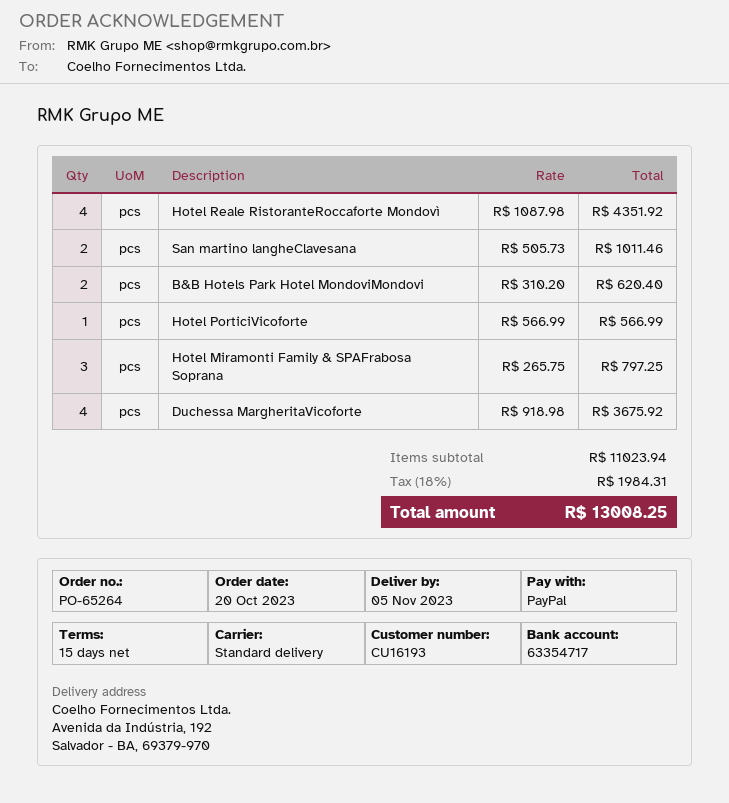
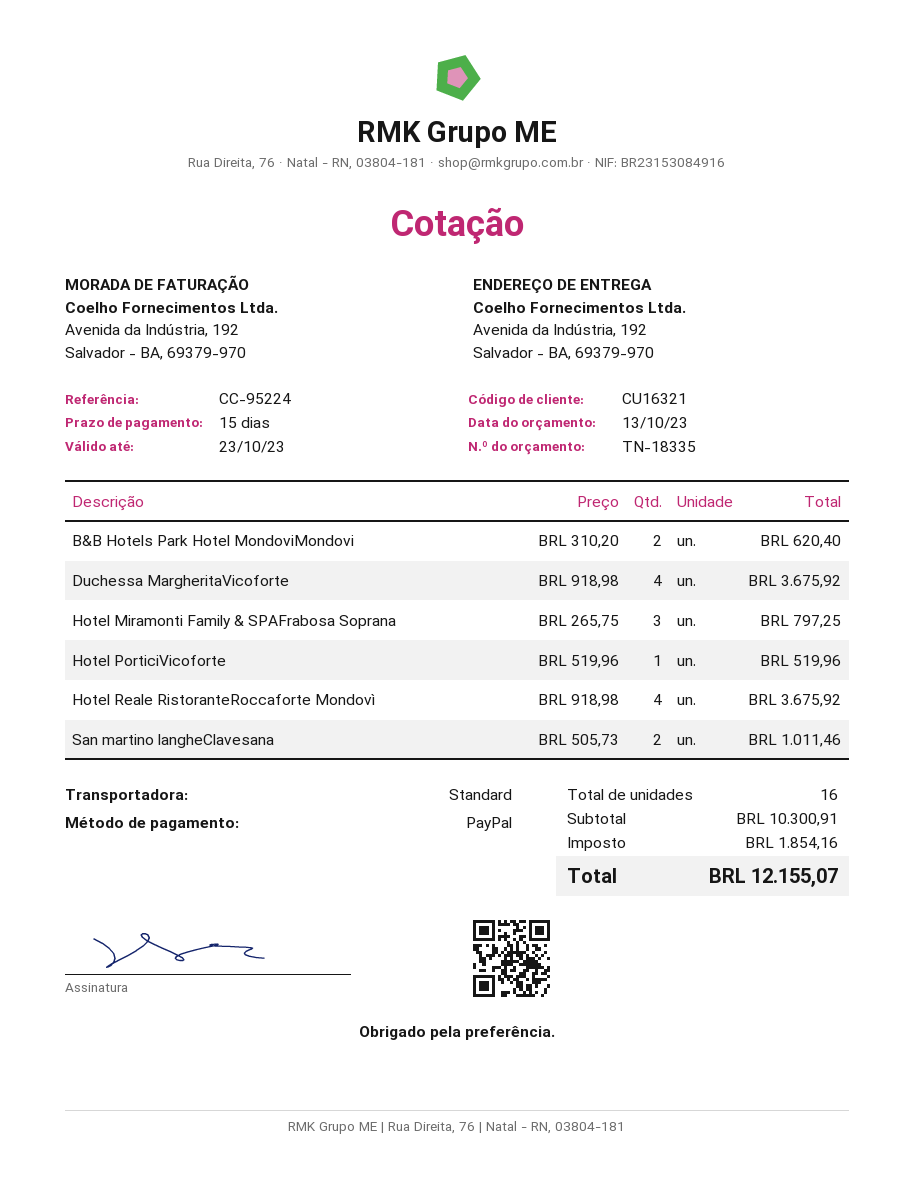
customer number: CU16193 -> CU16321
Hotel Reale RistoranteRoccaforte Mondovì: 4 x 1087.98 = 4351.92 -> 4 x 918.98 = 3675.92
Hotel PorticiVicoforte: 1 x 566.99 = 566.99 -> 1 x 519.96 = 519.96
subtotal: 11023.94 -> 10300.91
tax: 1984.31 -> 1854.16
total: 13008.25 -> 12155.07

